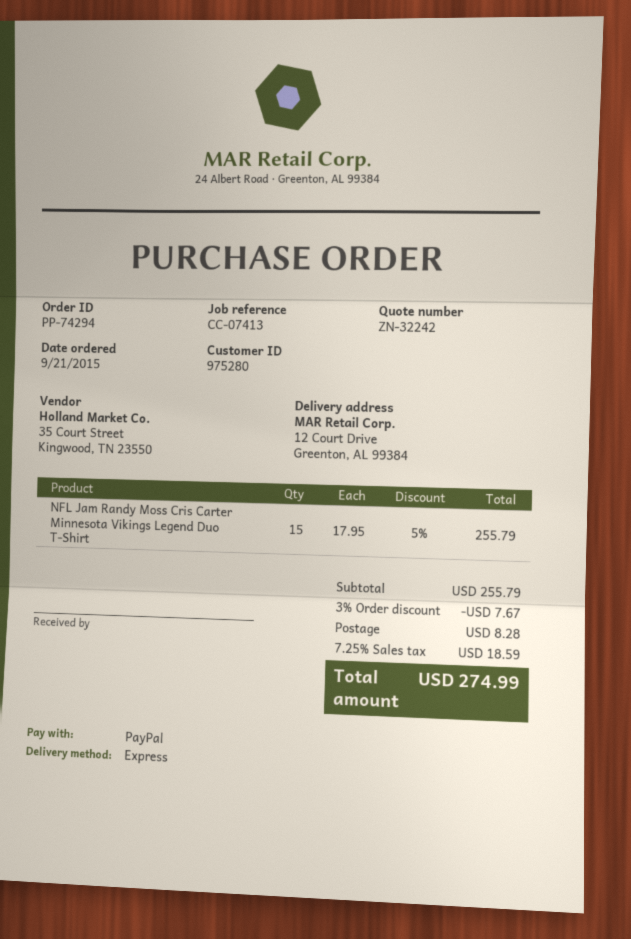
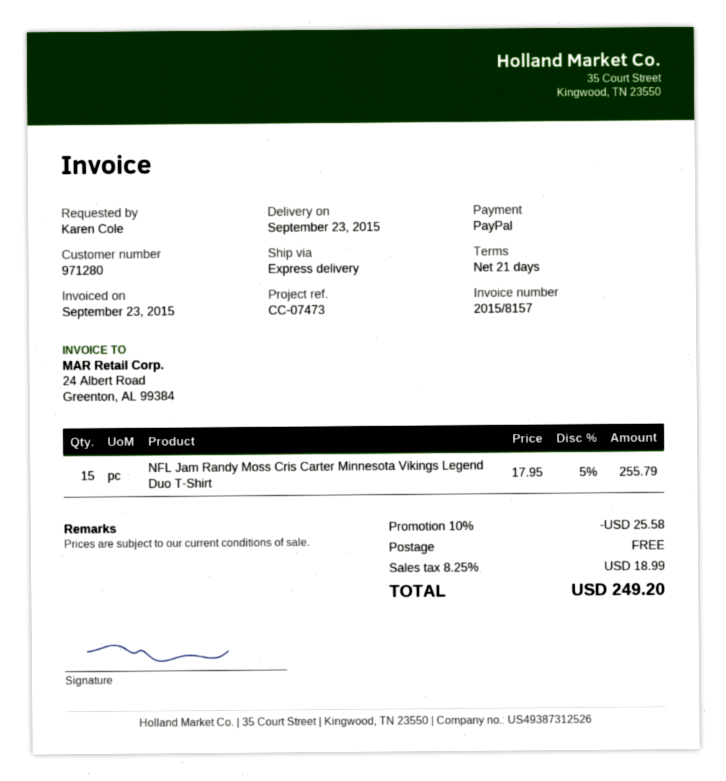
customer number: 975280 -> 971280
reference: CC-07413 -> CC-07473
discount: 3% = 7.67 -> 10% = 25.58
shipping: 8.28 -> 0.00
tax: 7.25% = 18.59 -> 8.25% = 18.99
total: 274.99 -> 249.20

